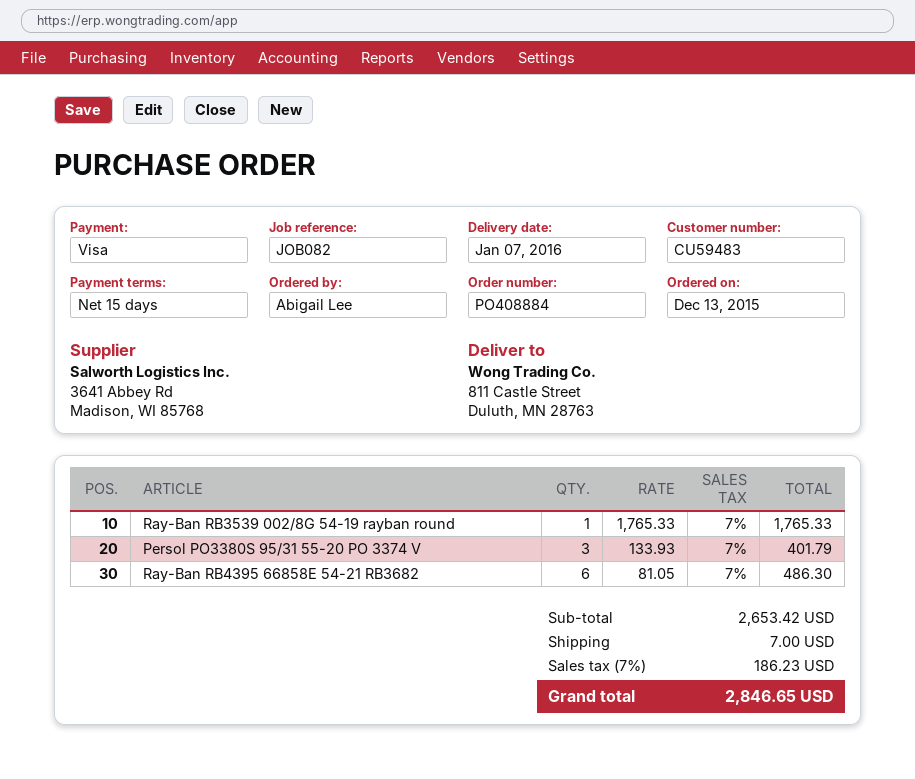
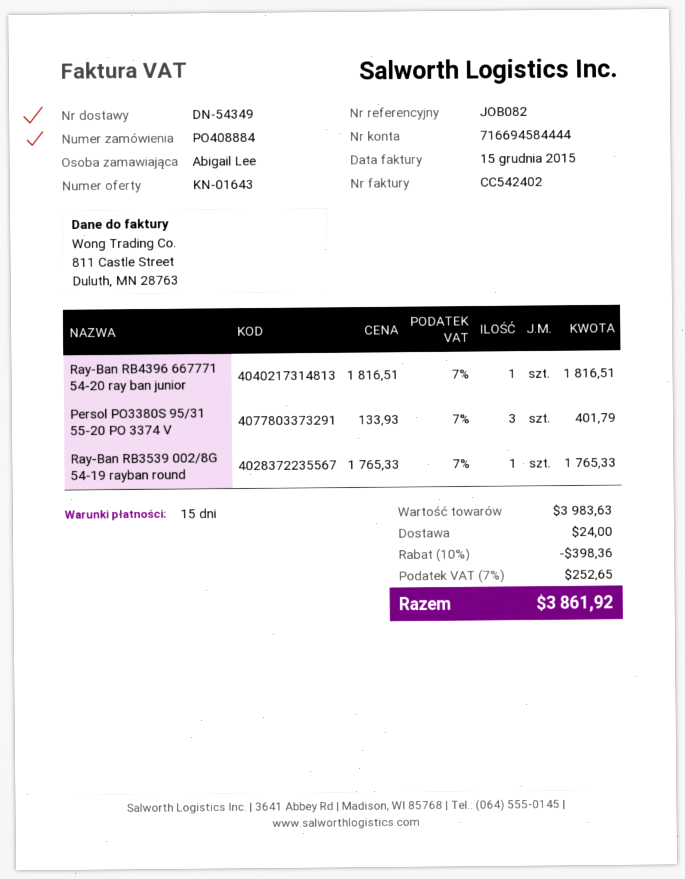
Ray-Ban RB4395 66858E 54-21 RB3682: 6 x 81.05 = 486.30 -> none
Ray-Ban RB4396 667771 54-20 ray ban junior: none -> 1 x 1816.51 = 1816.51
subtotal: 2653.42 -> 3983.63
discount: none -> 10% = 398.36
shipping: 7.00 -> 24.00
tax: 7% = 186.23 -> 7% = 252.65
total: 2846.65 -> 3861.92

